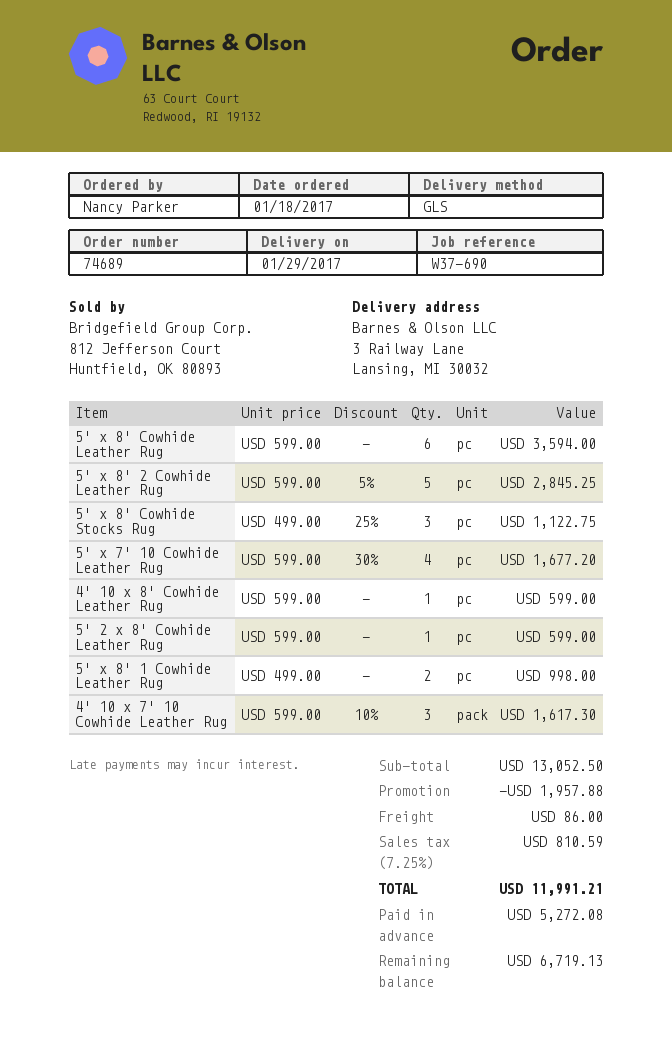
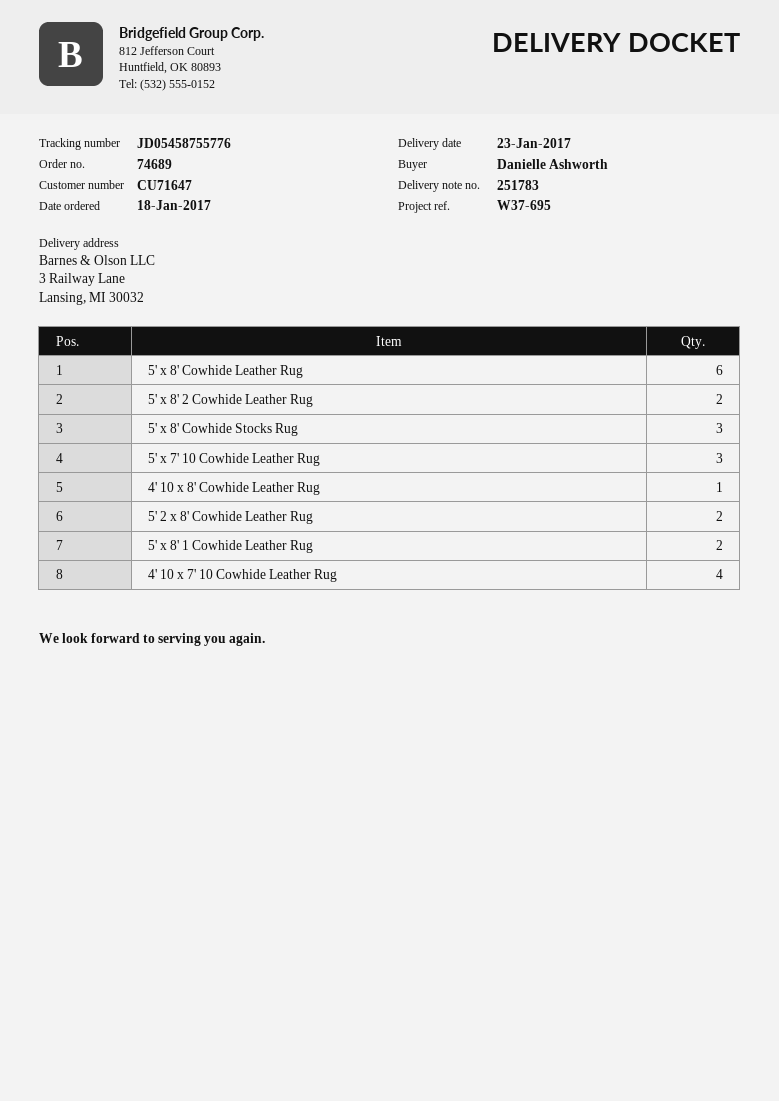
delivery date: 2017-01-29 -> 2017-01-23
reference: W37-690 -> W37-695
ordered by: Nancy Parker -> Danielle Ashworth
5' x 8' 2 Cowhide Leather Rug: 5 -> 2
5' x 7' 10 Cowhide Leather Rug: 4 -> 3
5' 2 x 8' Cowhide Leather Rug: 1 -> 2
4' 10 x 7' 10 Cowhide Leather Rug: 3 -> 4

